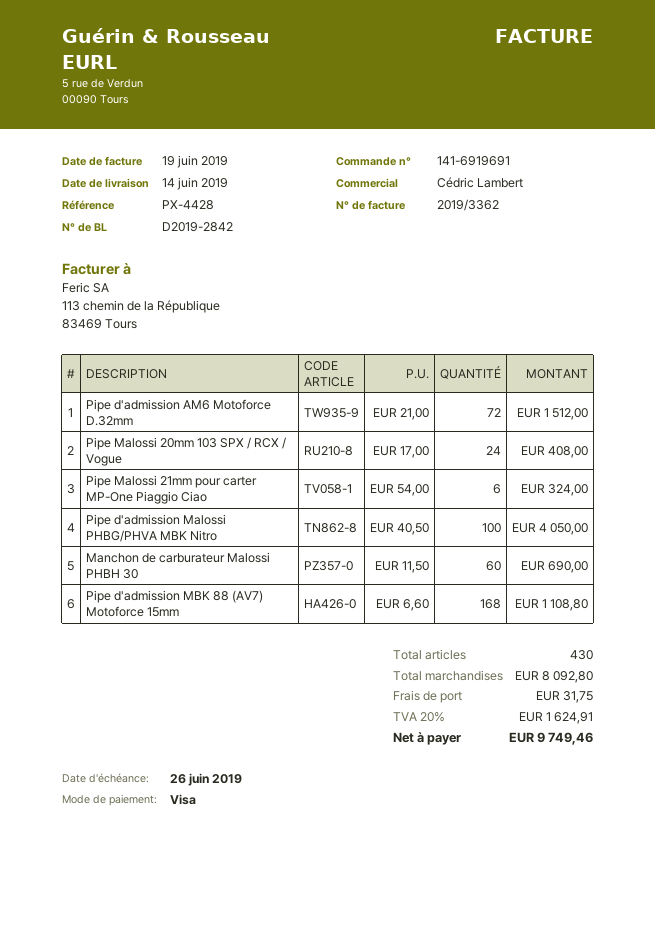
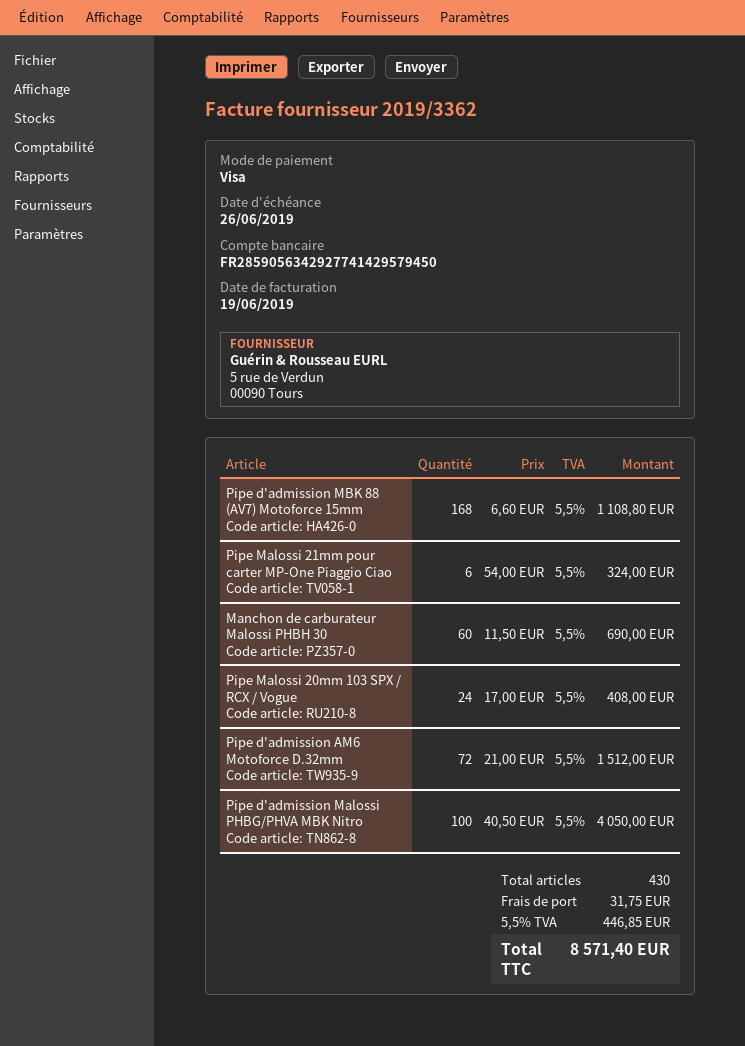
tax: 20% = 1624.91 -> 5.5% = 446.85
total: 9749.46 -> 8571.40

